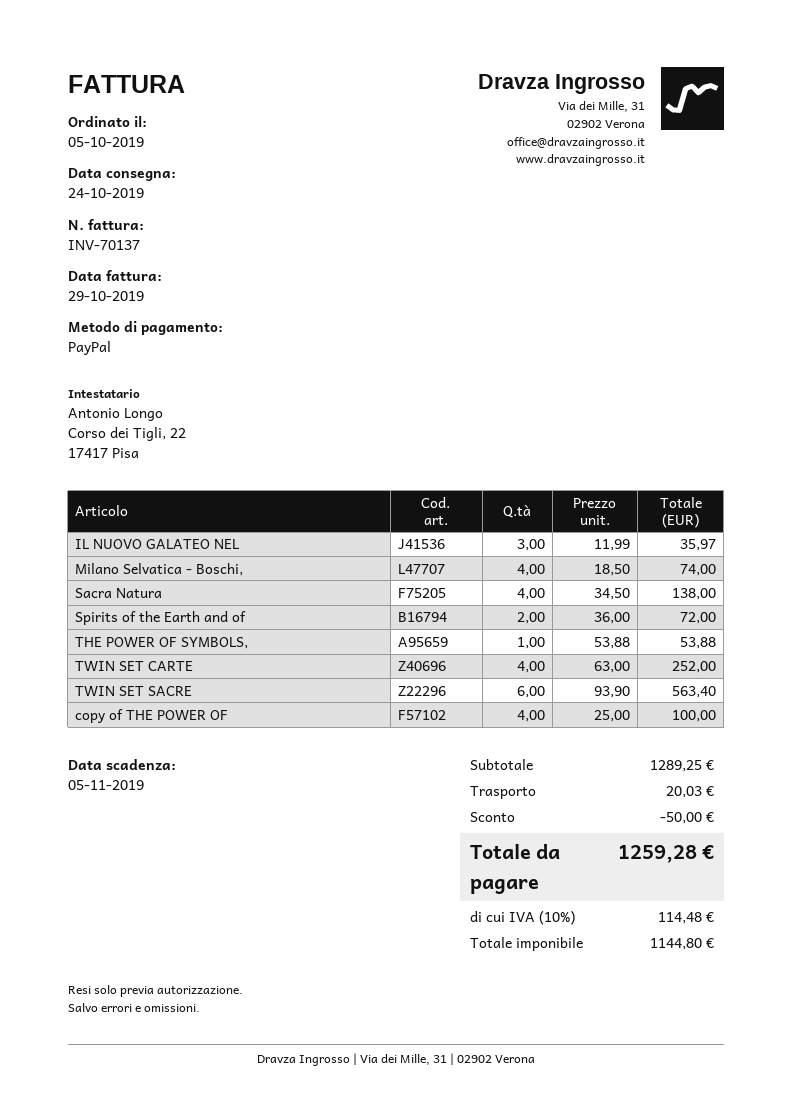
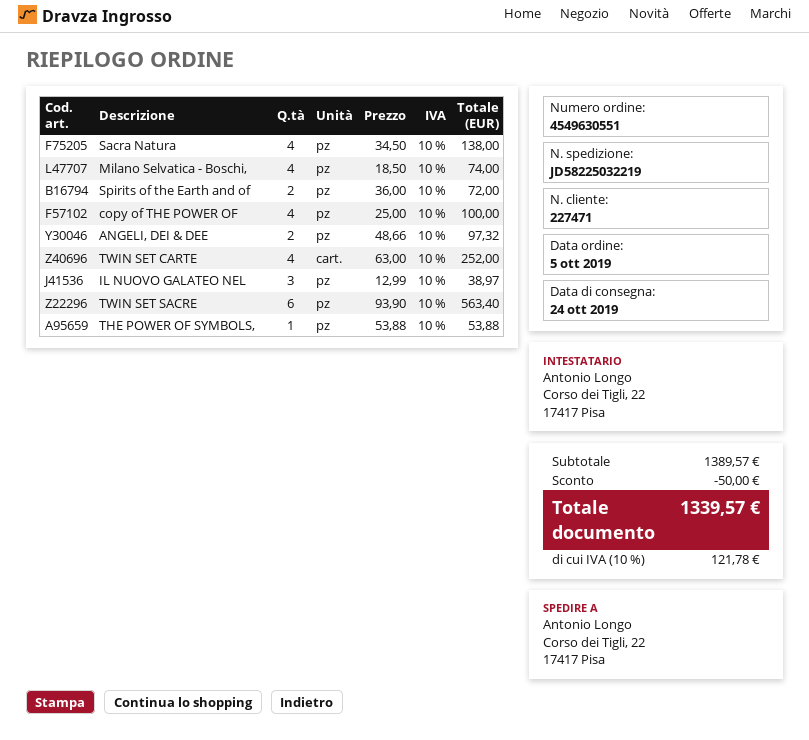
IL NUOVO GALATEO NEL: 3 x 11.99 = 35.97 -> 3 x 12.99 = 38.97
ANGELI, DEI & DEE: none -> 2 x 48.66 = 97.32
subtotal: 1289.25 -> 1389.57
shipping: 20.03 -> none
tax: 10% = 114.48 -> 10% = 121.78
total: 1259.28 -> 1339.57

